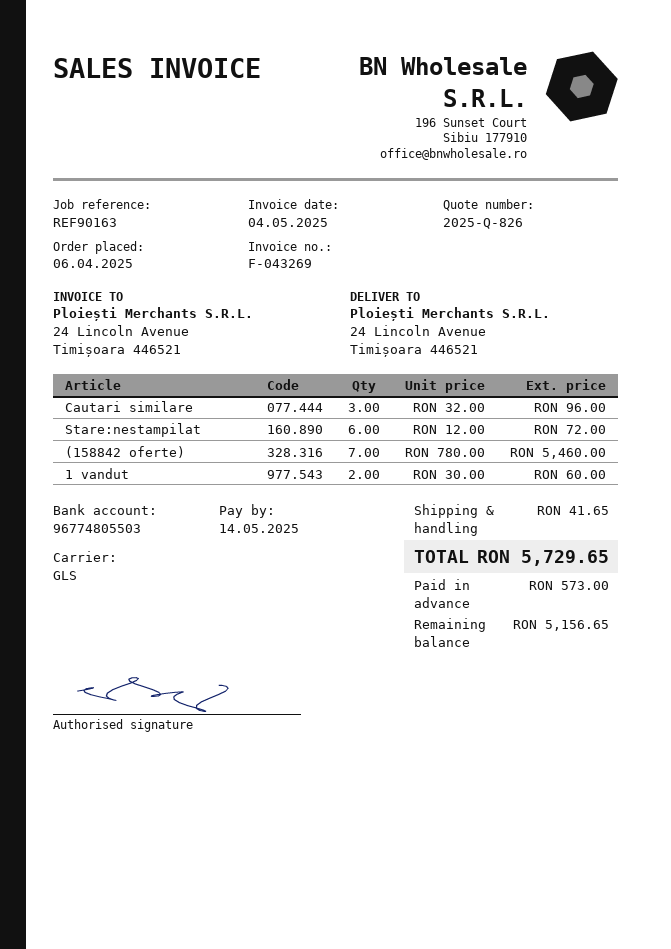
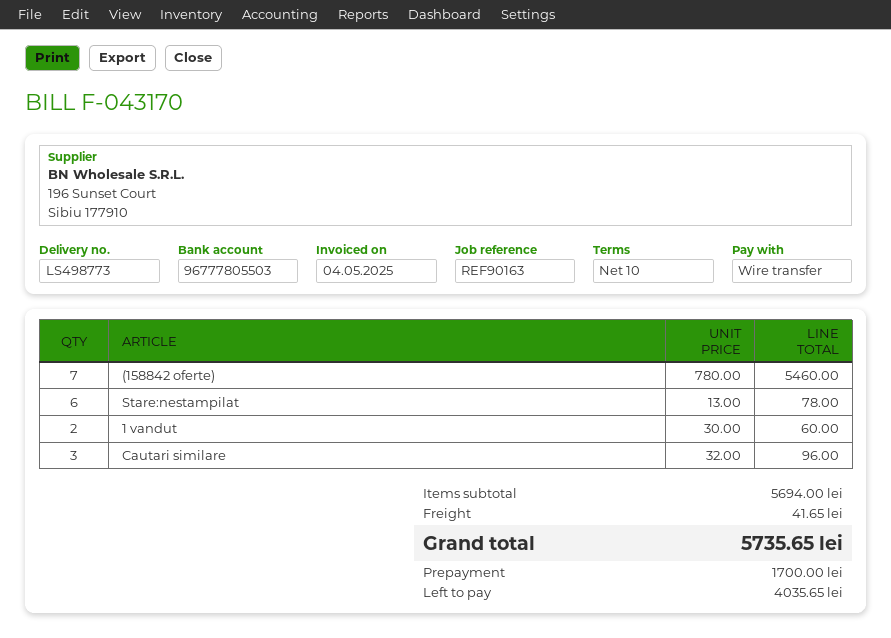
invoice number: F-043269 -> F-043170
bank account: 96774805503 -> 96777805503
Stare:nestampilat: 6 x 12.00 = 72.00 -> 6 x 13.00 = 78.00
total: 5729.65 -> 5735.65
deposit: 573.00 -> 1700.00
balance: 5156.65 -> 4035.65

